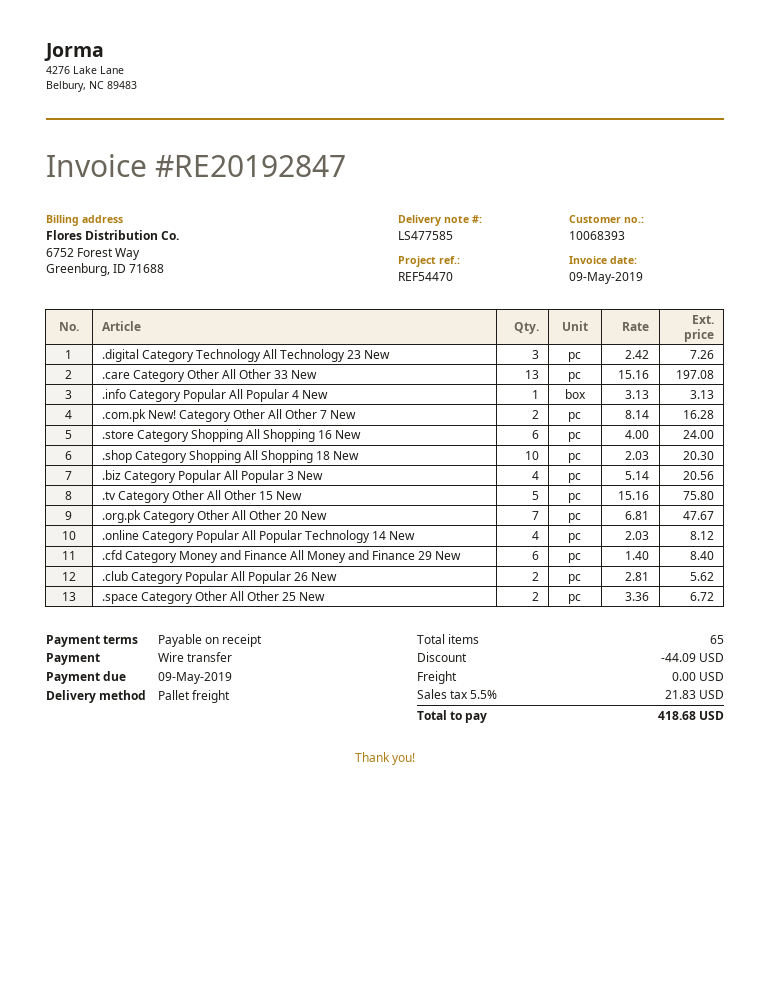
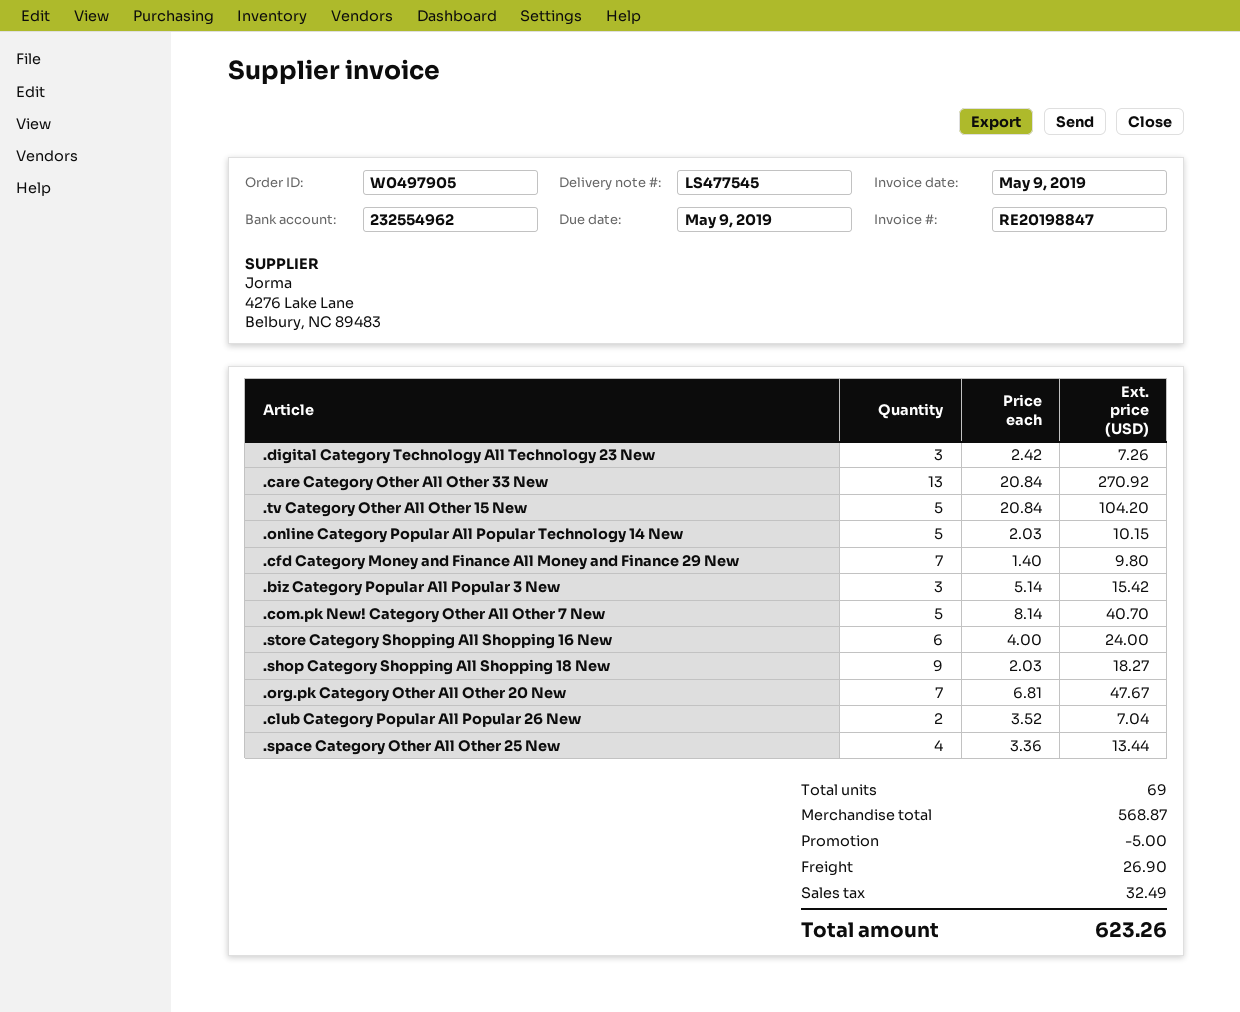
delivery note number: LS477585 -> LS477545
invoice number: RE20192847 -> RE20198847
.care Category Other All Other 33 New: 13 x 15.16 = 197.08 -> 13 x 20.84 = 270.92
.info Category Popular All Popular 4 New: 1 x 3.13 = 3.13 -> none
.com.pk New! Category Other All Other 7 New: 2 x 8.14 = 16.28 -> 5 x 8.14 = 40.70
.shop Category Shopping All Shopping 18 New: 10 x 2.03 = 20.30 -> 9 x 2.03 = 18.27
.biz Category Popular All Popular 3 New: 4 x 5.14 = 20.56 -> 3 x 5.14 = 15.42
.tv Category Other All Other 15 New: 5 x 15.16 = 75.80 -> 5 x 20.84 = 104.20
.online Category Popular All Popular Technology 14 New: 4 x 2.03 = 8.12 -> 5 x 2.03 = 10.15
.cfd Category Money and Finance All Money and Finance 29 New: 6 x 1.40 = 8.40 -> 7 x 1.40 = 9.80
.club Category Popular All Popular 26 New: 2 x 2.81 = 5.62 -> 2 x 3.52 = 7.04
.space Category Other All Other 25 New: 2 x 3.36 = 6.72 -> 4 x 3.36 = 13.44
total quantity: 65 -> 69
discount: 44.09 -> 5.00
shipping: 0.00 -> 26.90
tax: 21.83 -> 32.49
total: 418.68 -> 623.26

